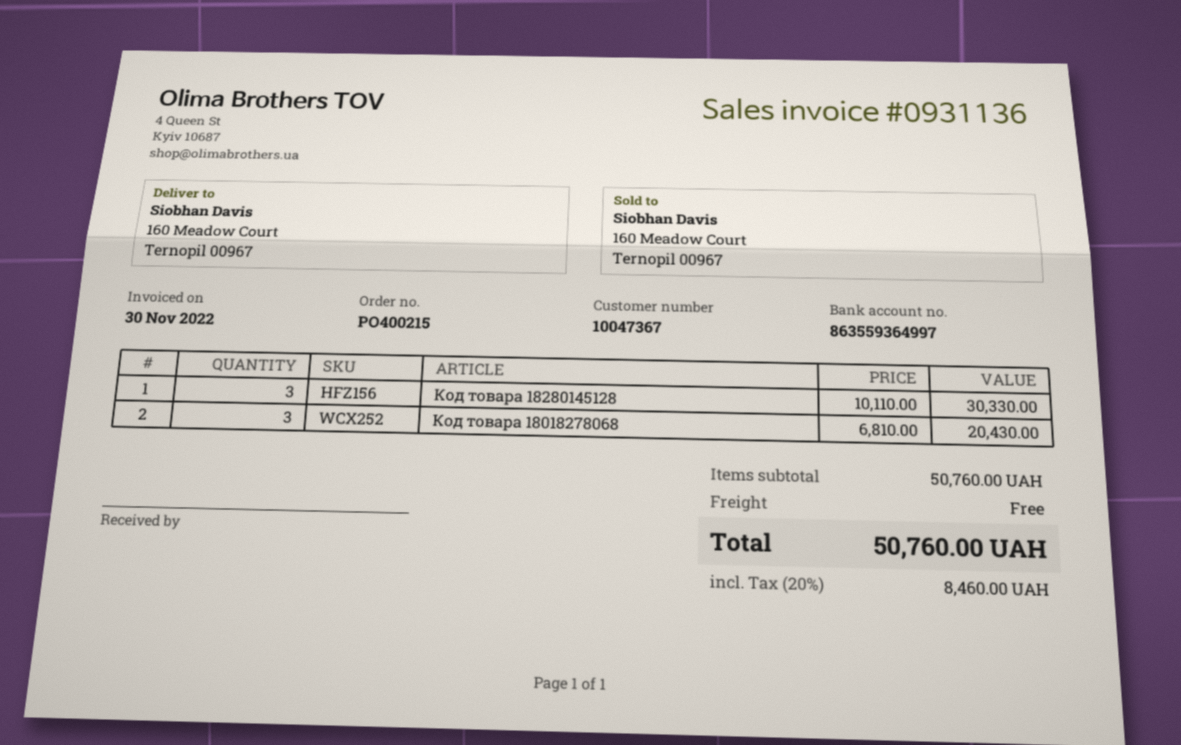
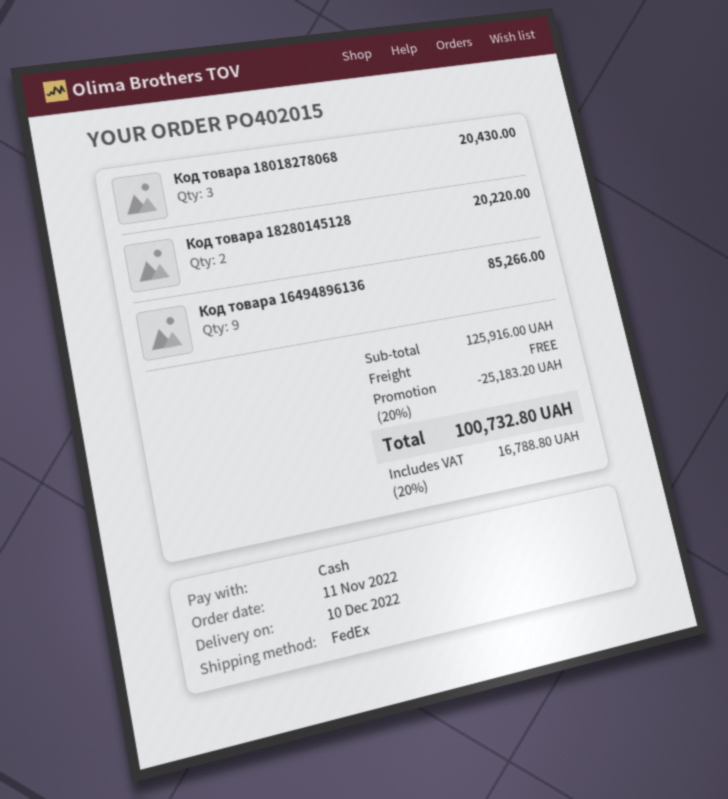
order number: PO400215 -> PO402015
Код товара 18280145128: 3 for 30330.00 -> 2 for 20220.00
Код товара 16494896136: none -> 9 for 85266.00
subtotal: 50760.00 -> 125916.00
discount: none -> 20% = 25183.20
tax: 20% = 8460.00 -> 20% = 16788.80
total: 50760.00 -> 100732.80

